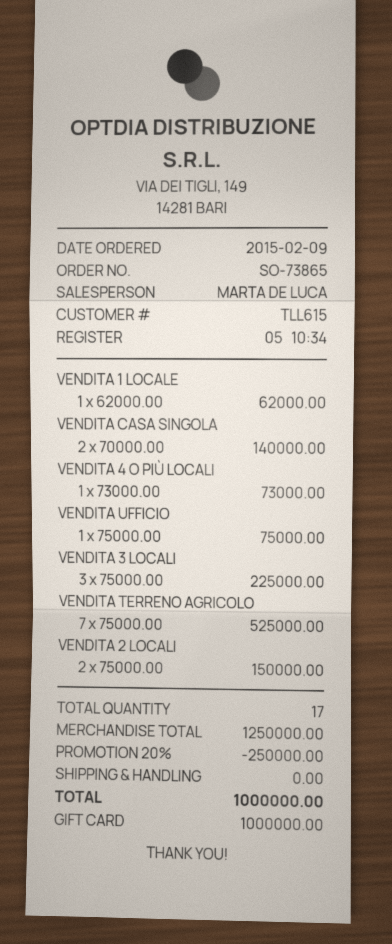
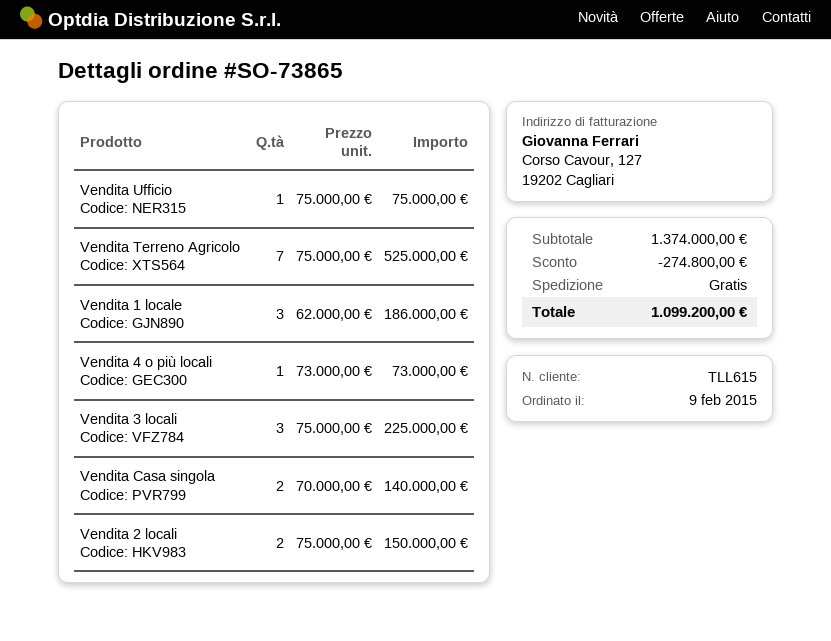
VENDITA 1 LOCALE: 1 x 62000.00 = 62000.00 -> 3 x 62000.00 = 186000.00
subtotal: 1250000.00 -> 1374000.00
discount: 250000.00 -> 274800.00
total: 1000000.00 -> 1099200.00

